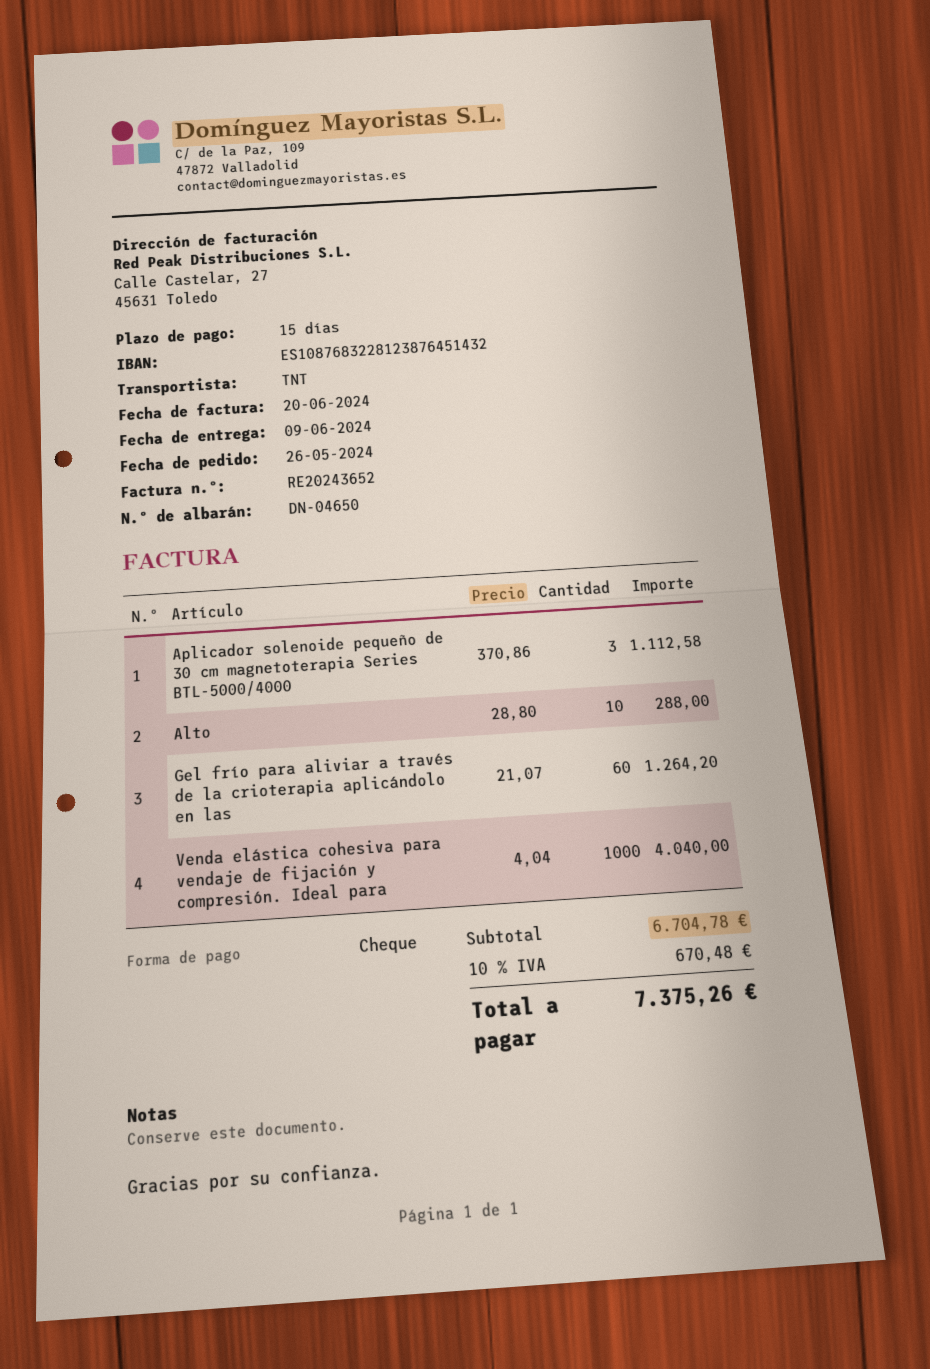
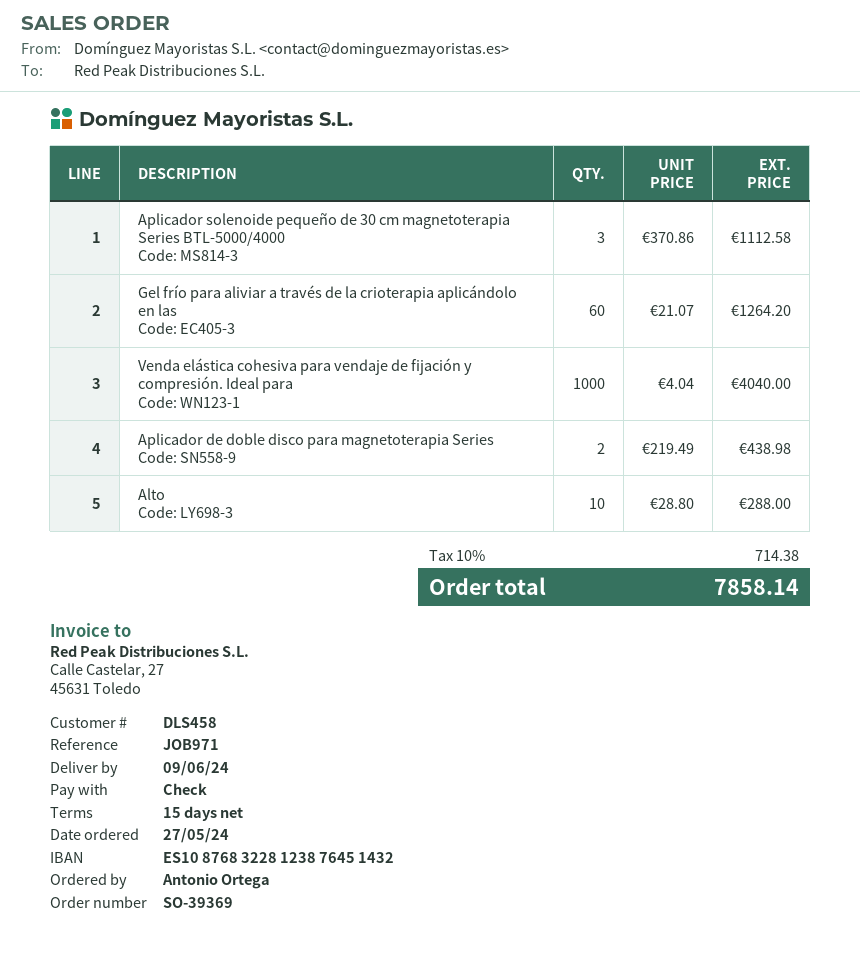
order date: 2024-05-26 -> 2024-05-27
Aplicador de doble disco para magnetoterapia Series: none -> 2 x 219.49 = 438.98
tax: 10% = 670.48 -> 10% = 714.38
total: 7375.26 -> 7858.14

